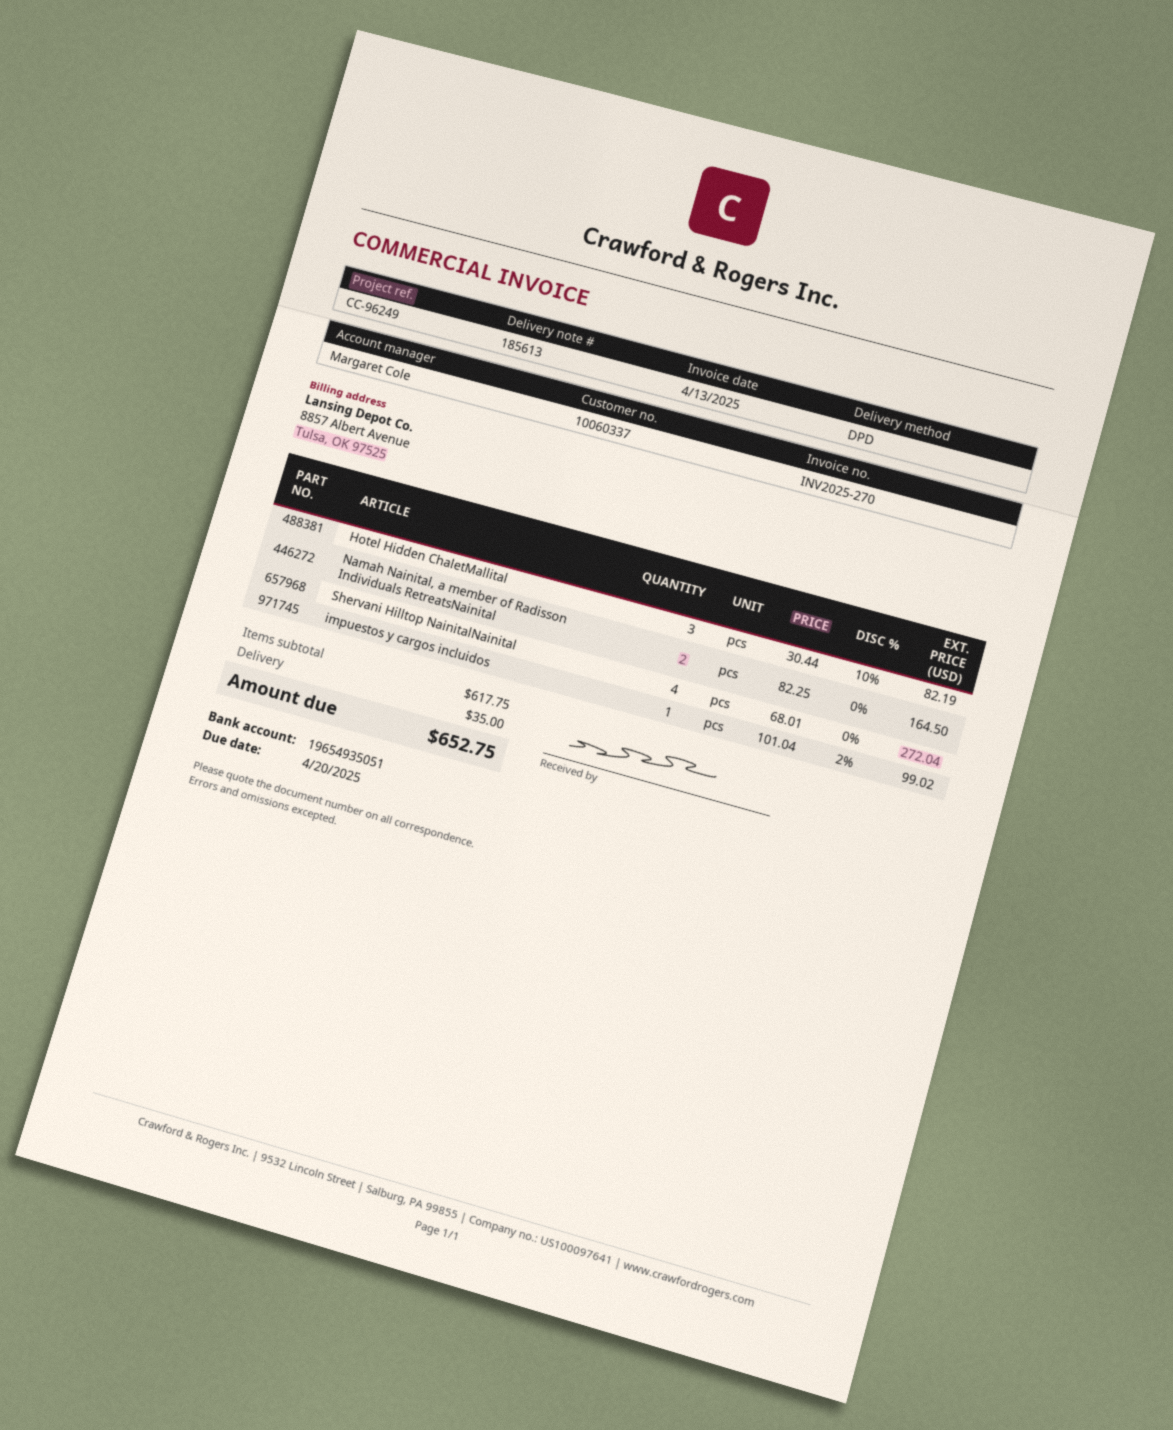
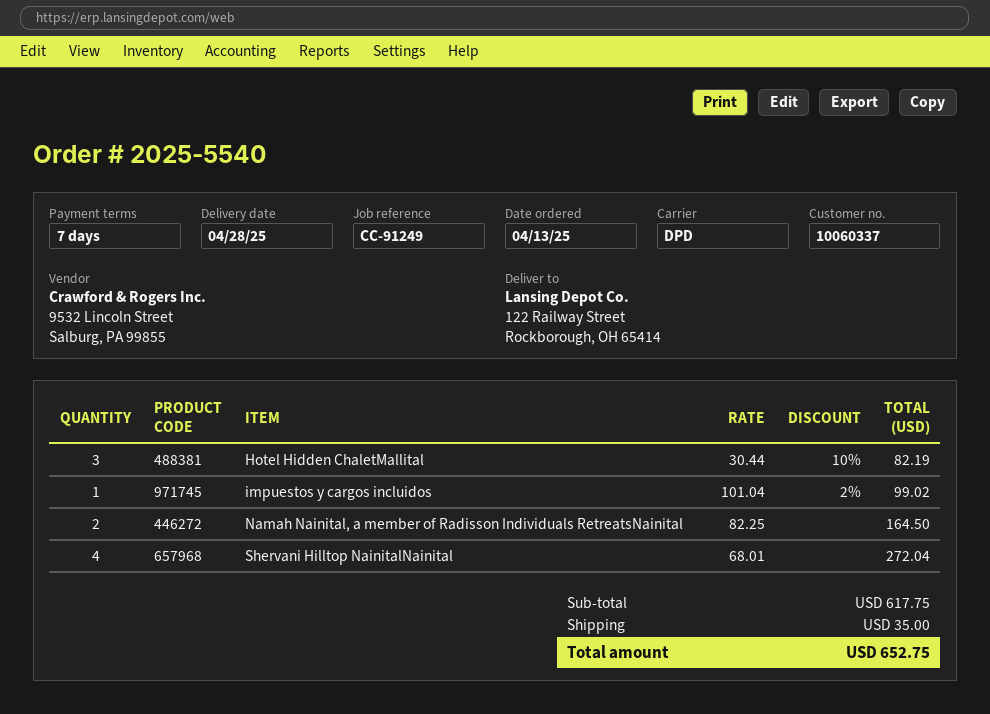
reference: CC-96249 -> CC-91249

